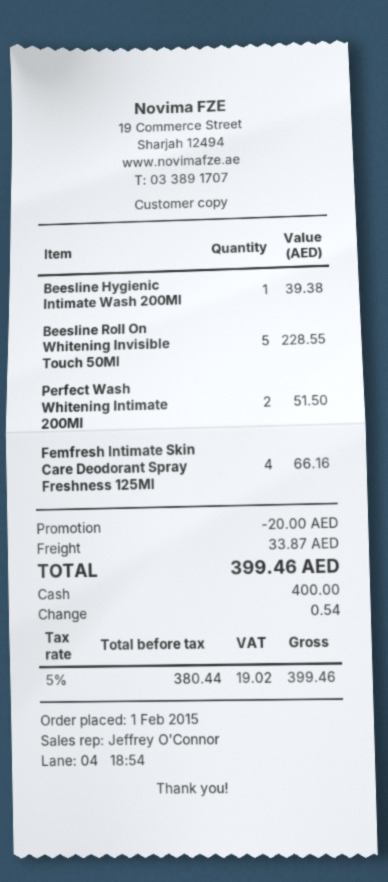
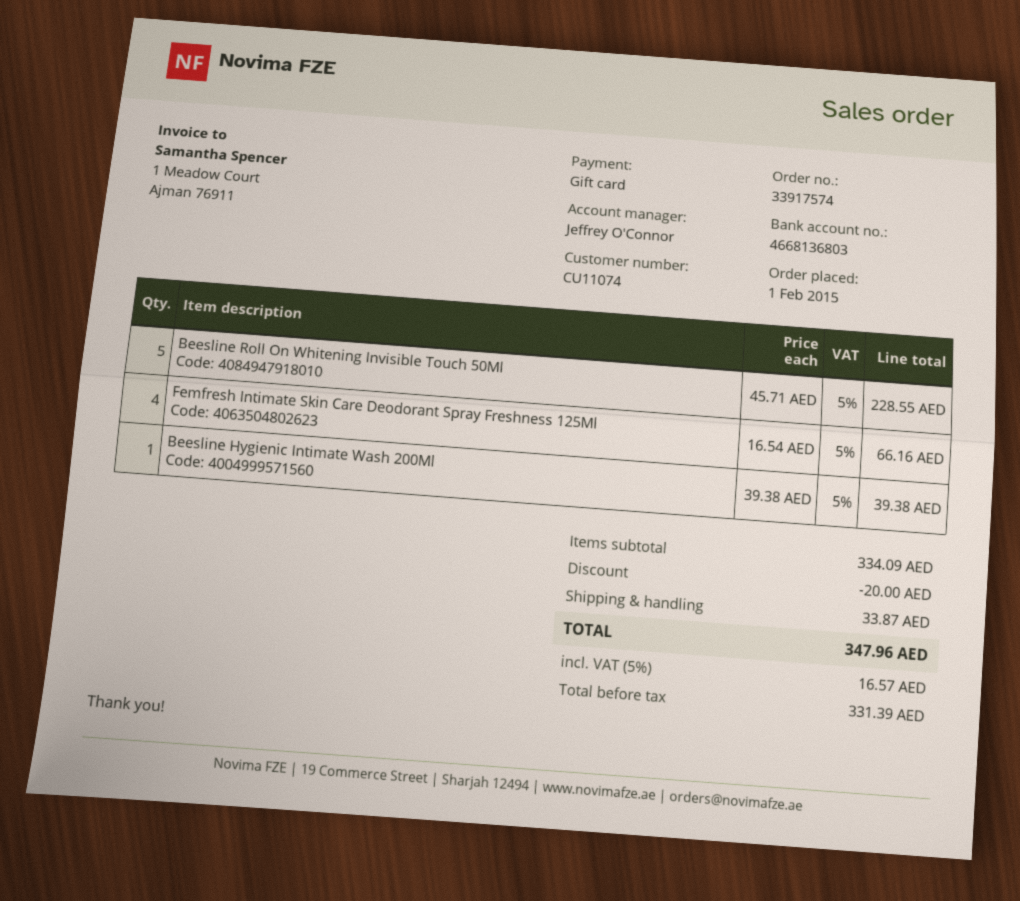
payment method: cash -> gift card
Perfect Wash Whitening Intimate 200Ml: 2 for 51.50 -> none
net: 380.44 -> 331.39
tax: 5% = 19.02 -> 5% = 16.57
total: 399.46 -> 347.96

